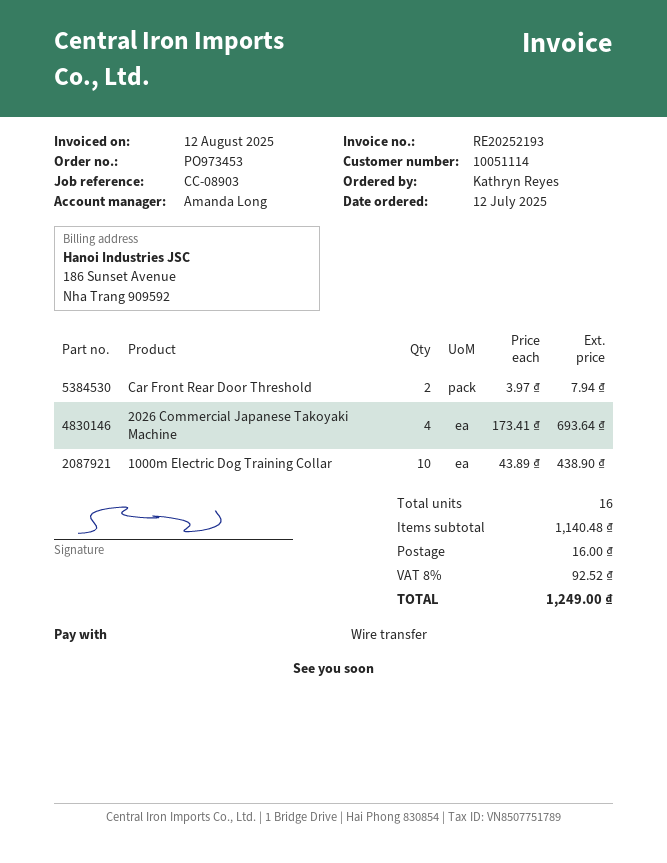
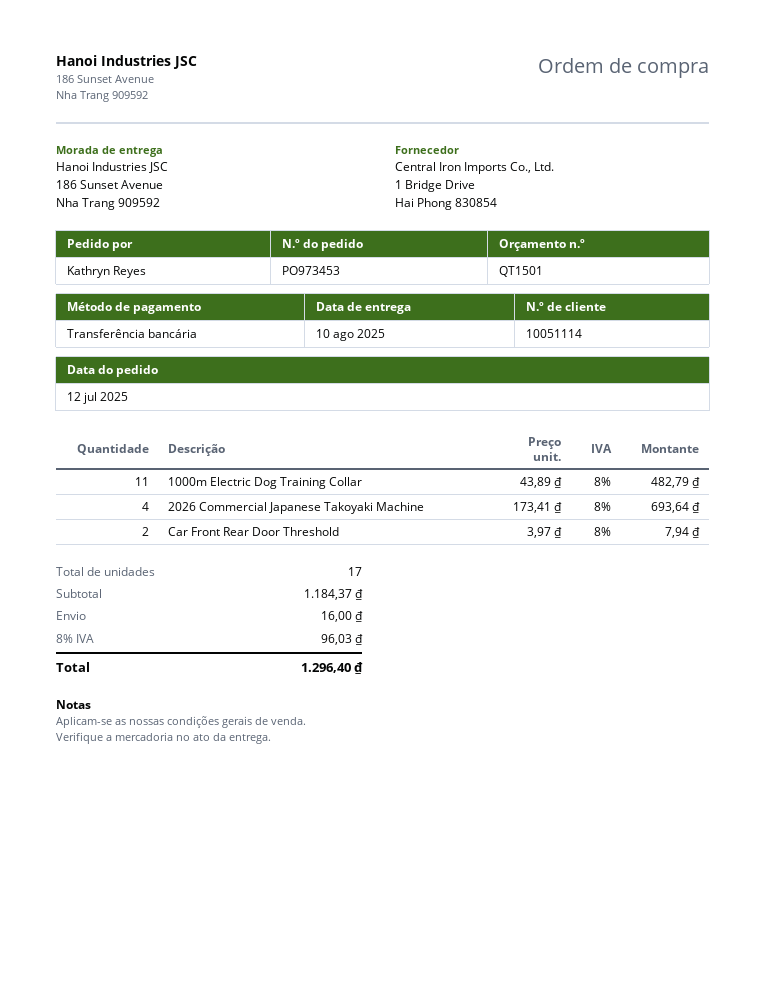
1000m Electric Dog Training Collar: 10 x 43.89 = 438.90 -> 11 x 43.89 = 482.79
total quantity: 16 -> 17
subtotal: 1140.48 -> 1184.37
tax: 8% = 92.52 -> 8% = 96.03
total: 1249.00 -> 1296.40

